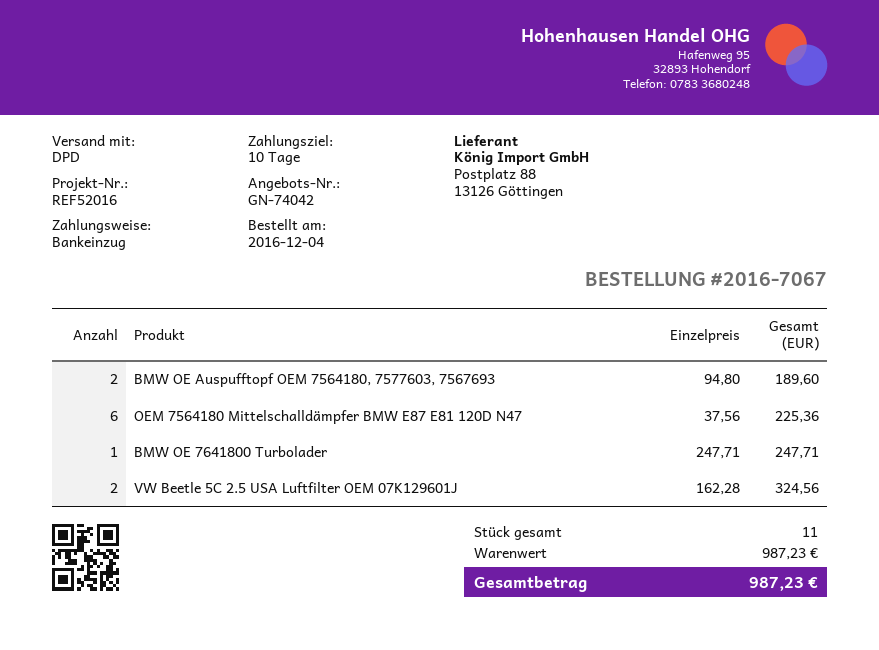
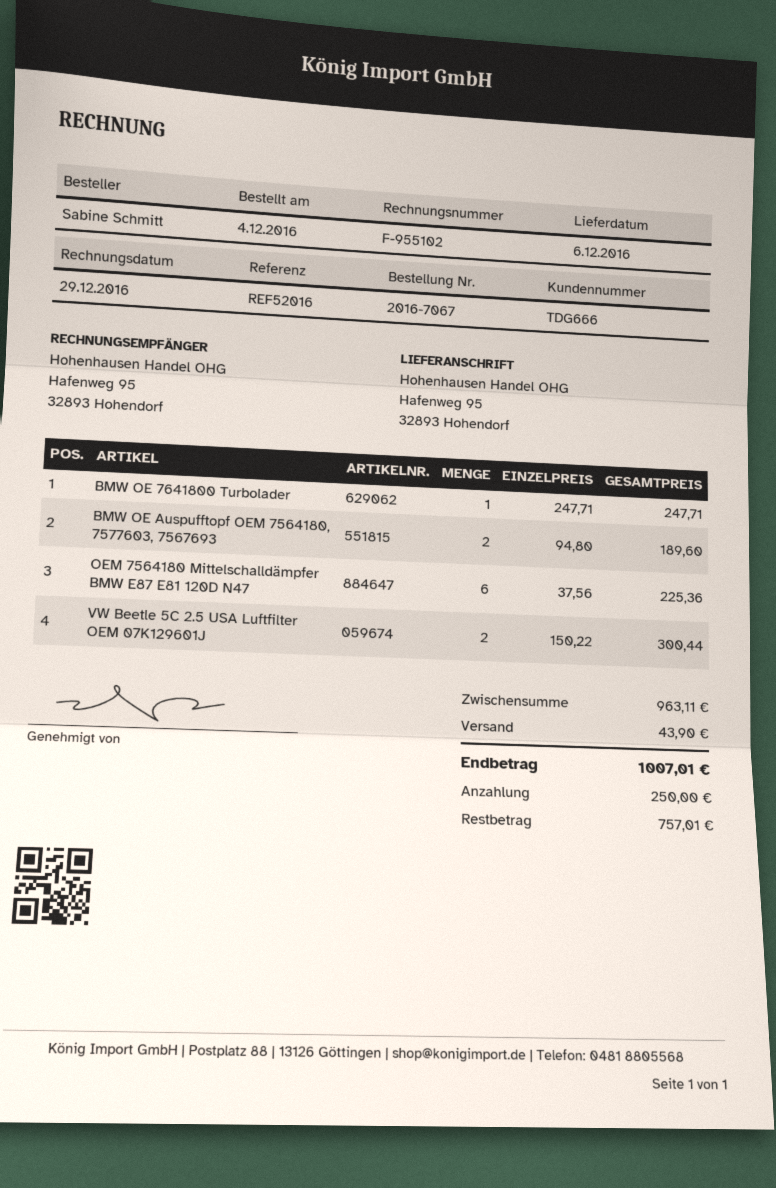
VW Beetle 5C 2.5 USA Luftfilter OEM 07K129601J: 2 x 162.28 = 324.56 -> 2 x 150.22 = 300.44
subtotal: 987.23 -> 963.11
shipping: none -> 43.90
total: 987.23 -> 1007.01

